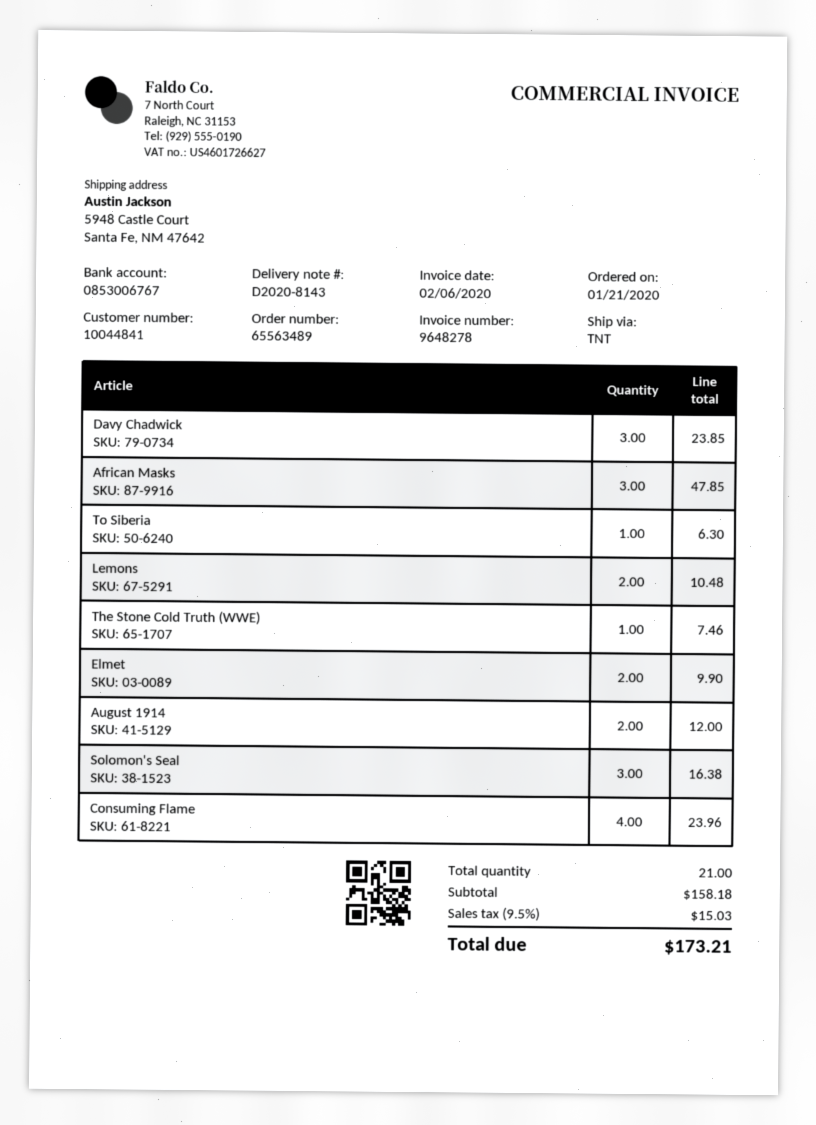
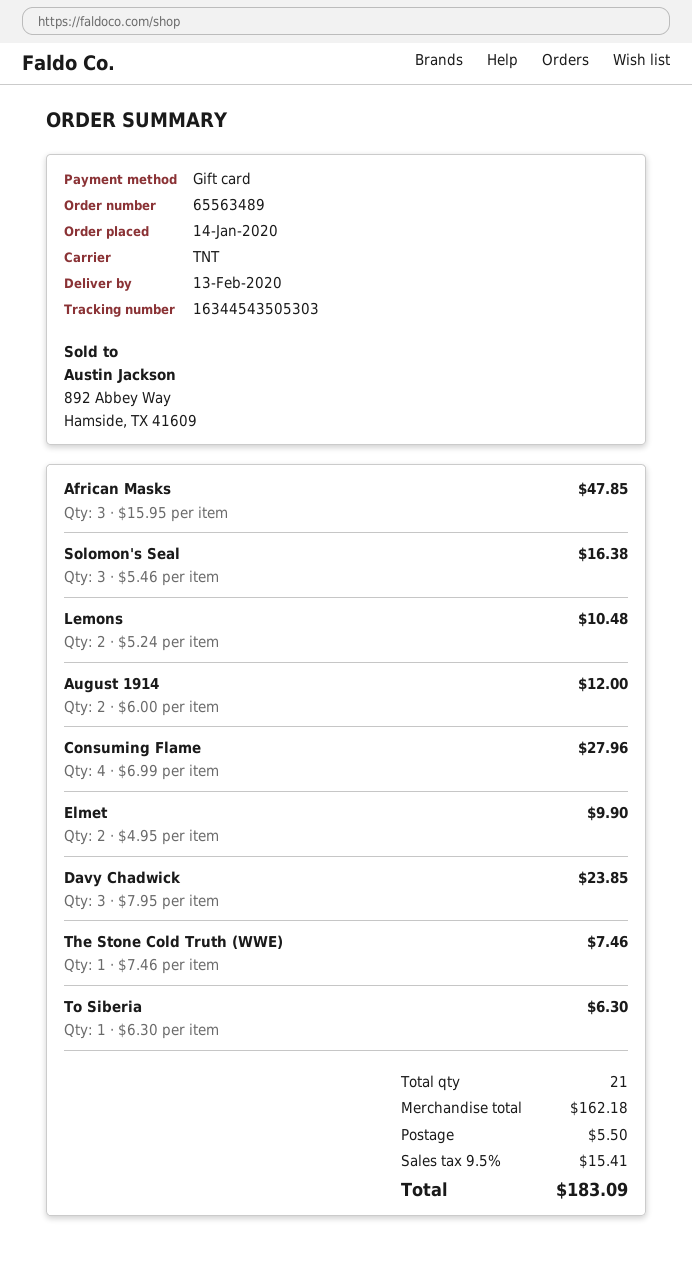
order date: 2020-01-21 -> 2020-01-14
Consuming Flame: 4 for 23.96 -> 4 for 27.96
subtotal: 158.18 -> 162.18
shipping: none -> 5.50
tax: 9.5% = 15.03 -> 9.5% = 15.41
total: 173.21 -> 183.09

